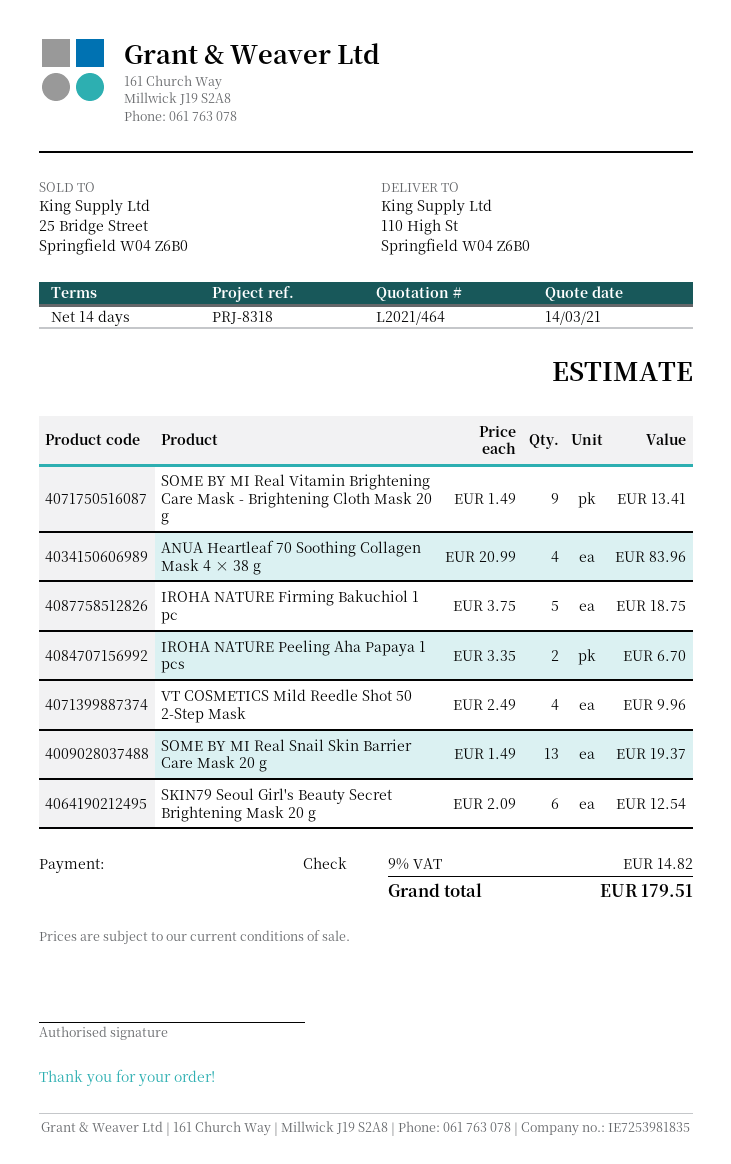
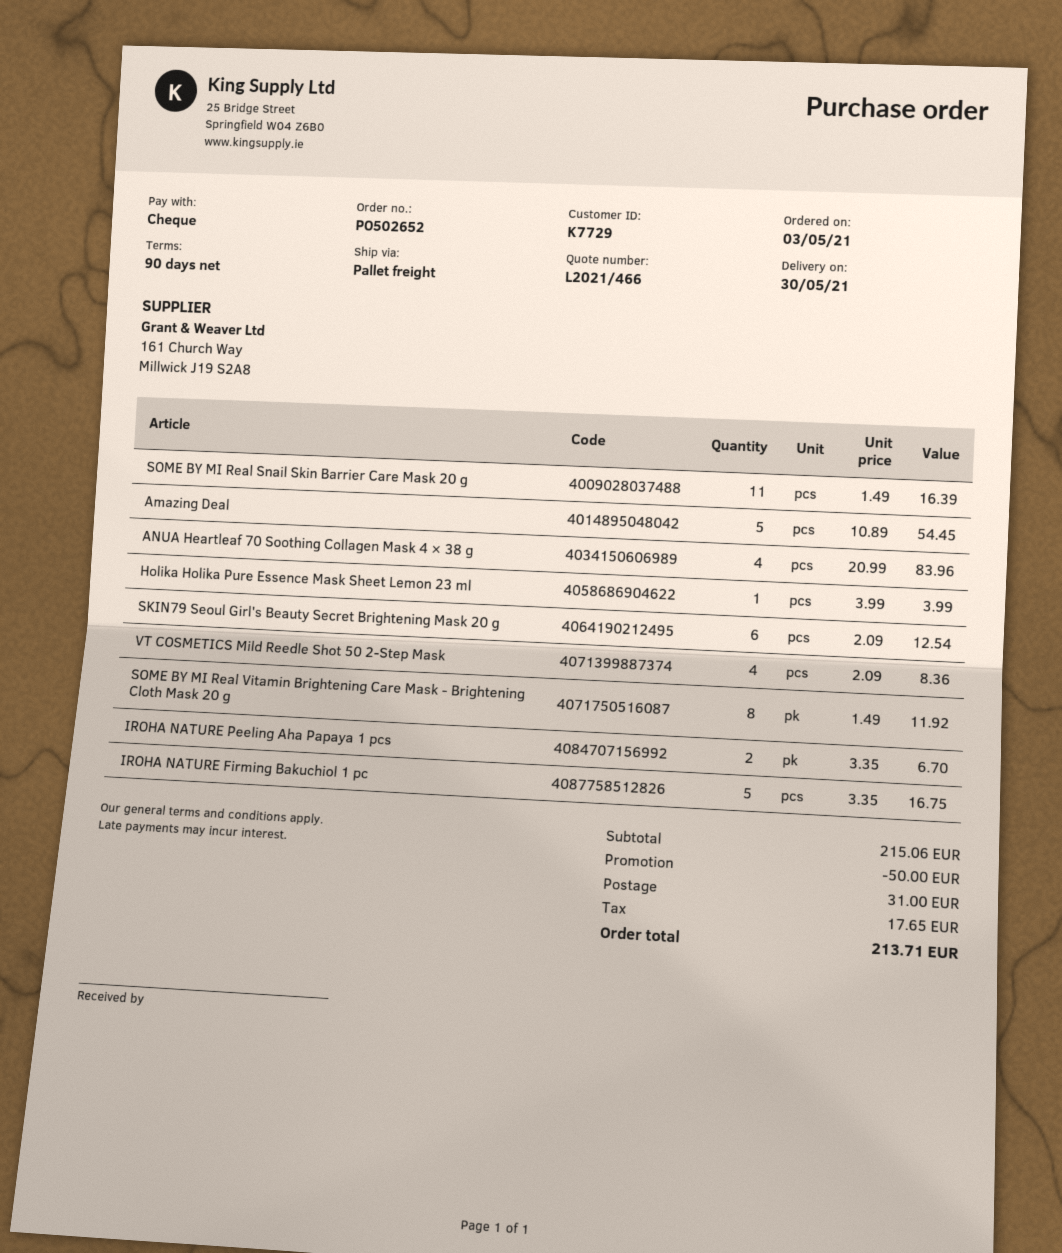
quote number: L2021/464 -> L2021/466
payment terms: 14 days -> 90 days
SOME BY MI Real Vitamin Brightening Care Mask - Brightening Cloth Mask 20 g: 9 x 1.49 = 13.41 -> 8 x 1.49 = 11.92
IROHA NATURE Firming Bakuchiol 1 pc: 5 x 3.75 = 18.75 -> 5 x 3.35 = 16.75
VT COSMETICS Mild Reedle Shot 50 2-Step Mask: 4 x 2.49 = 9.96 -> 4 x 2.09 = 8.36
SOME BY MI Real Snail Skin Barrier Care Mask 20 g: 13 x 1.49 = 19.37 -> 11 x 1.49 = 16.39
Amazing Deal: none -> 5 x 10.89 = 54.45
Holika Holika Pure Essence Mask Sheet Lemon 23 ml: none -> 1 x 3.99 = 3.99
discount: none -> 50.00
shipping: none -> 31.00
tax: 14.82 -> 17.65
total: 179.51 -> 213.71

